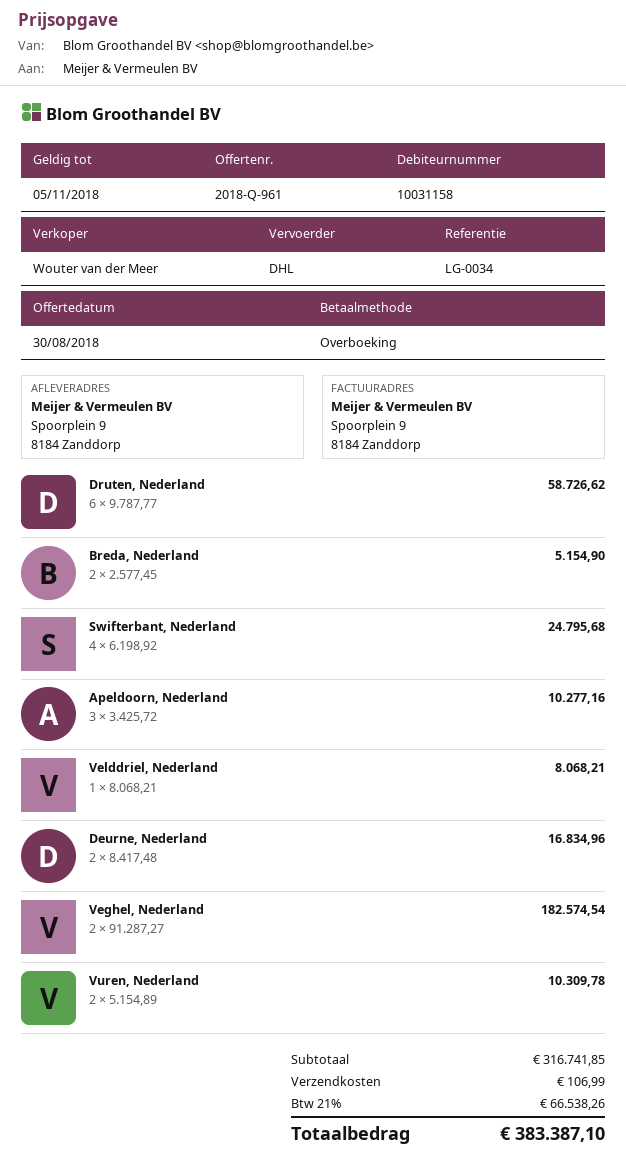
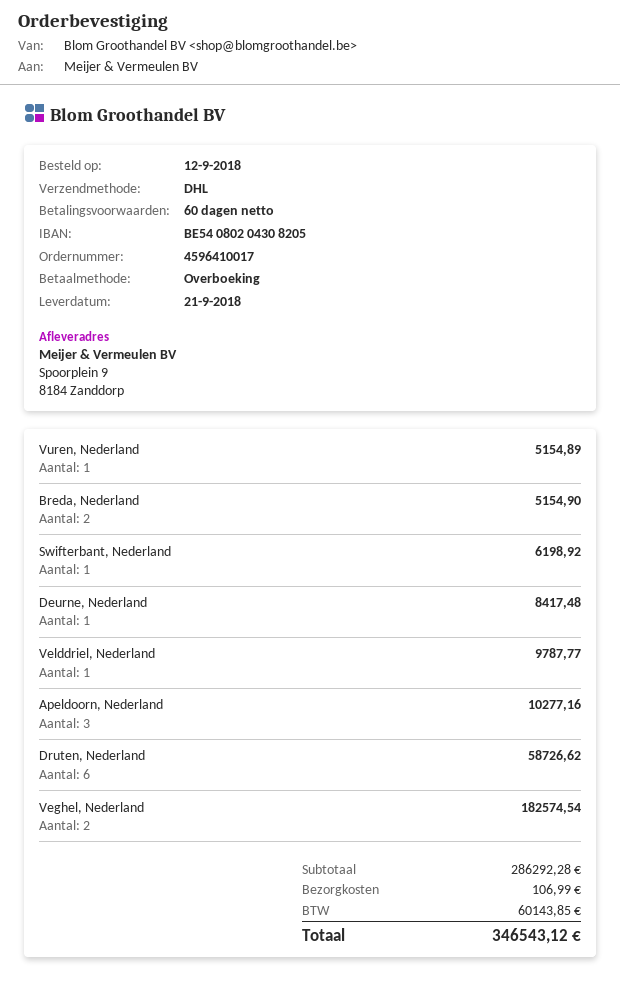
Swifterbant, Nederland: 4 for 24795.68 -> 1 for 6198.92
Velddriel, Nederland: 1 for 8068.21 -> 1 for 9787.77
Deurne, Nederland: 2 for 16834.96 -> 1 for 8417.48
Vuren, Nederland: 2 for 10309.78 -> 1 for 5154.89
subtotal: 316741.85 -> 286292.28
tax: 66538.26 -> 60143.85
total: 383387.10 -> 346543.12

